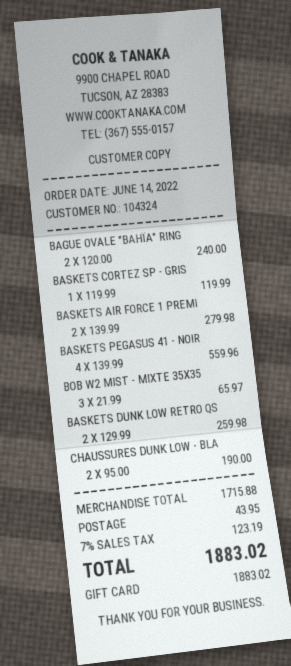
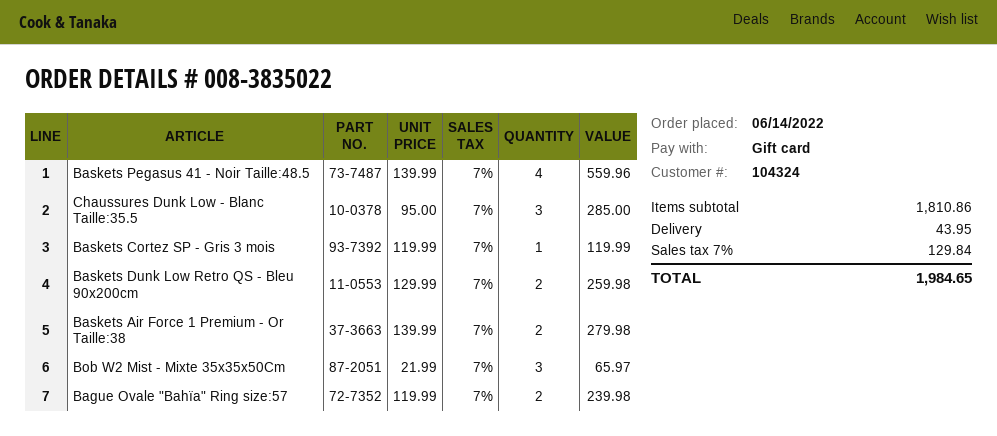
BAGUE OVALE "BAHÏA" RING: 2 x 120.00 = 240.00 -> 2 x 119.99 = 239.98
CHAUSSURES DUNK LOW - BLA: 2 x 95.00 = 190.00 -> 3 x 95.00 = 285.00
subtotal: 1715.88 -> 1810.86
tax: 7% = 123.19 -> 7% = 129.84
total: 1883.02 -> 1984.65

